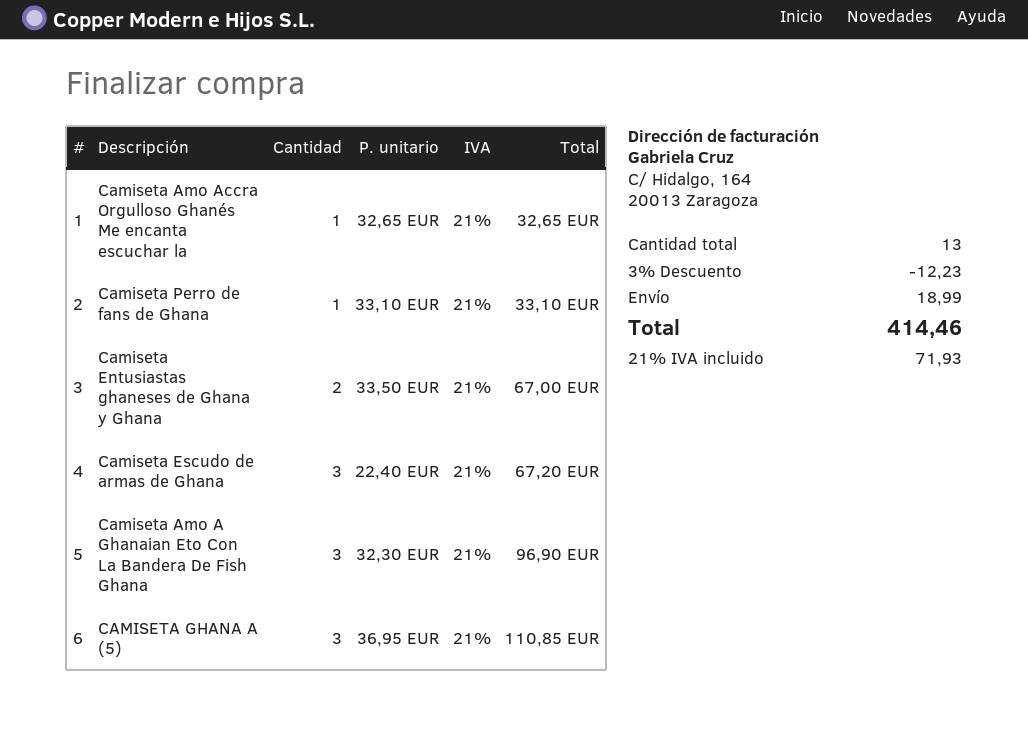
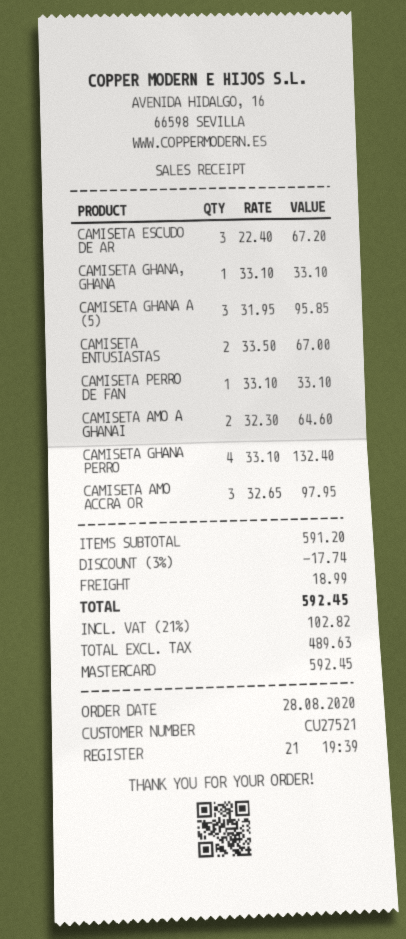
Camiseta Amo Accra Orgulloso Ghanés Me encanta escuchar la: 1 x 32.65 = 32.65 -> 3 x 32.65 = 97.95
Camiseta Amo A Ghanaian Eto Con La Bandera De Fish Ghana: 3 x 32.30 = 96.90 -> 2 x 32.30 = 64.60
CAMISETA GHANA A (5): 3 x 36.95 = 110.85 -> 3 x 31.95 = 95.85
CAMISETA GHANA, GHANA: none -> 1 x 33.10 = 33.10
CAMISETA GHANA PERRO: none -> 4 x 33.10 = 132.40
discount: 3% = 12.23 -> 3% = 17.74
tax: 21% = 71.93 -> 21% = 102.82
total: 414.46 -> 592.45

